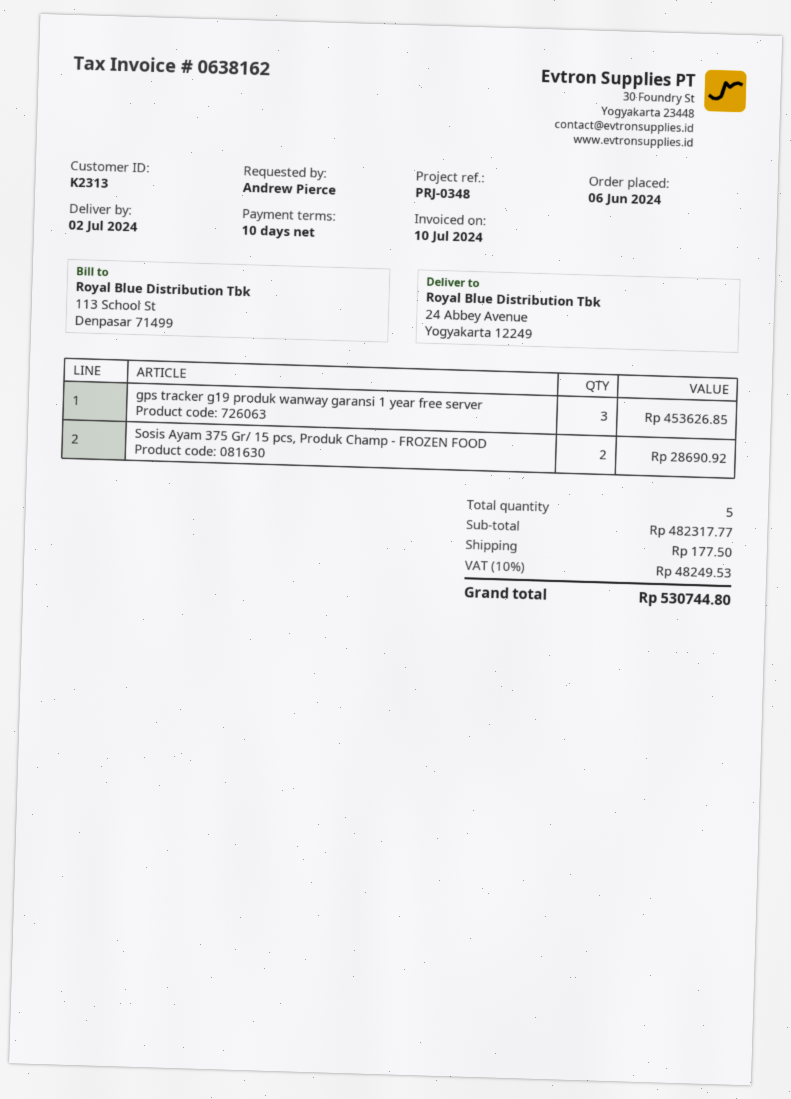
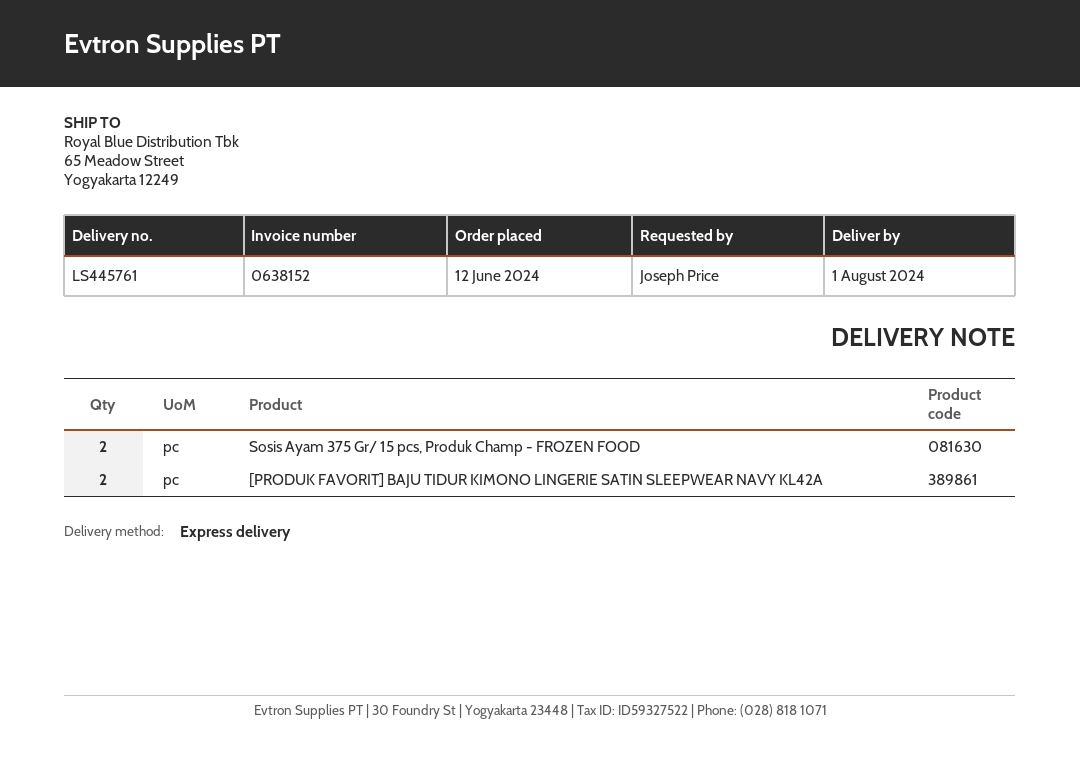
order date: 2024-06-06 -> 2024-06-12
delivery date: 2024-07-02 -> 2024-08-01
invoice number: 0638162 -> 0638152
ordered by: Andrew Pierce -> Joseph Price
ship to: 24 Abbey Avenue, Yogyakarta 12249 -> 65 Meadow Street, Yogyakarta 12249
gps tracker g19 produk wanway garansi 1 year free server: 3 -> none
[PRODUK FAVORIT] BAJU TIDUR KIMONO LINGERIE SATIN SLEEPWEAR NAVY KL42A: none -> 2

